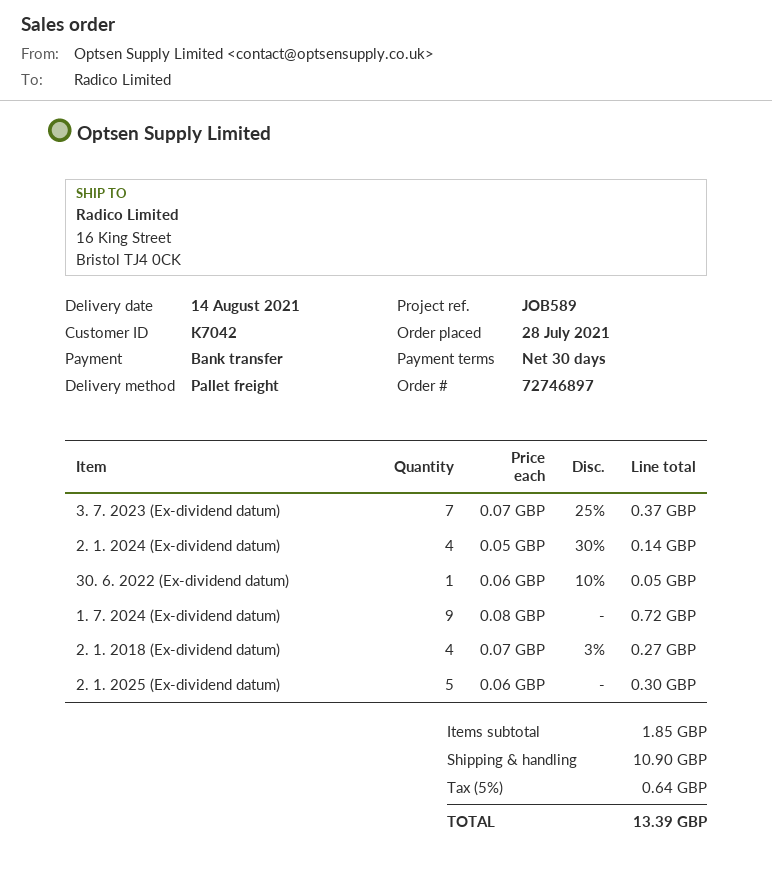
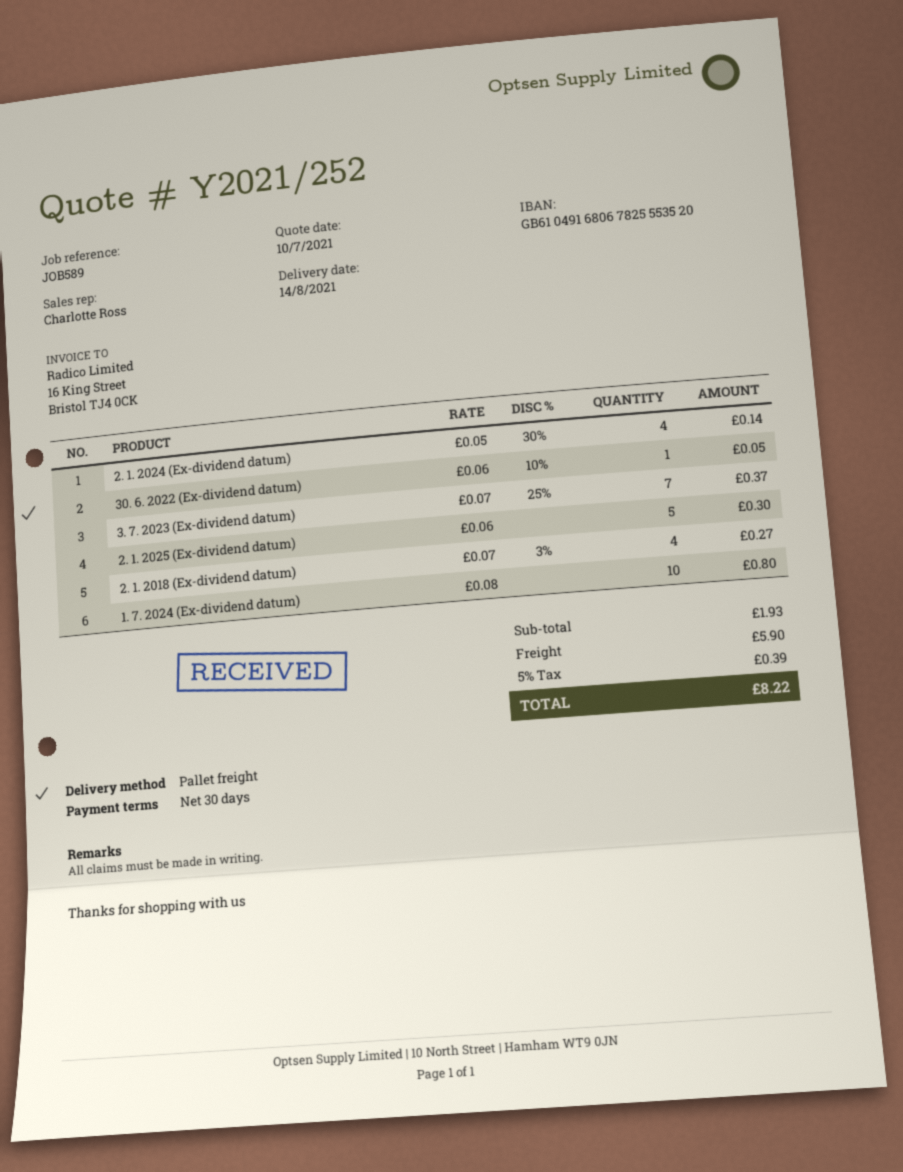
1. 7. 2024 (Ex-dividend datum): 9 x 0.08 = 0.72 -> 10 x 0.08 = 0.80
subtotal: 1.85 -> 1.93
shipping: 10.90 -> 5.90
tax: 5% = 0.64 -> 5% = 0.39
total: 13.39 -> 8.22

